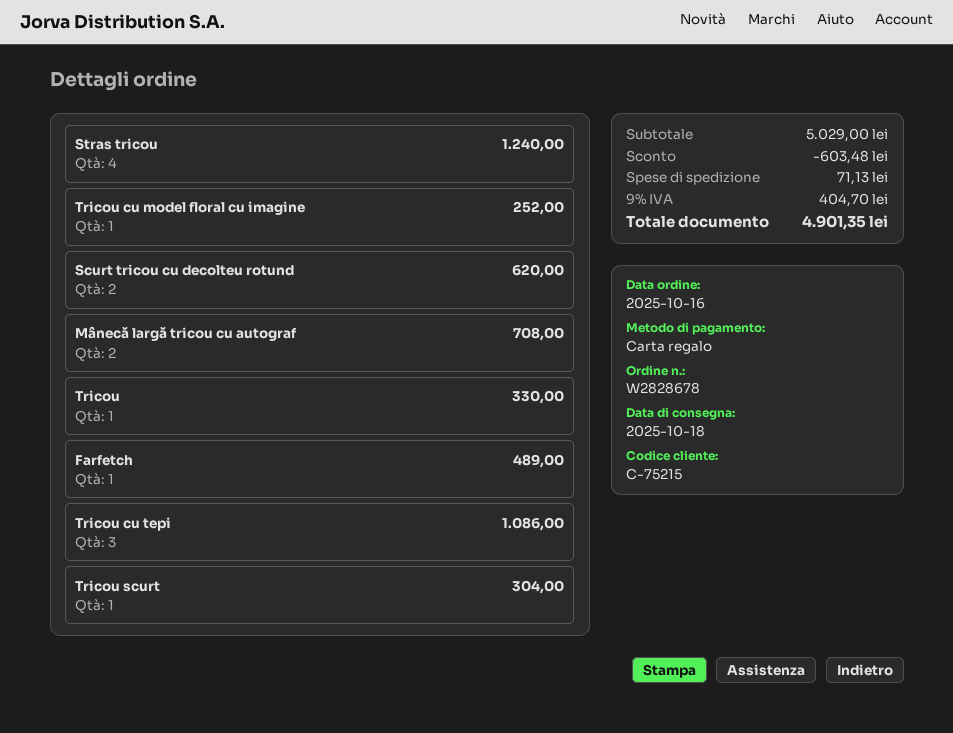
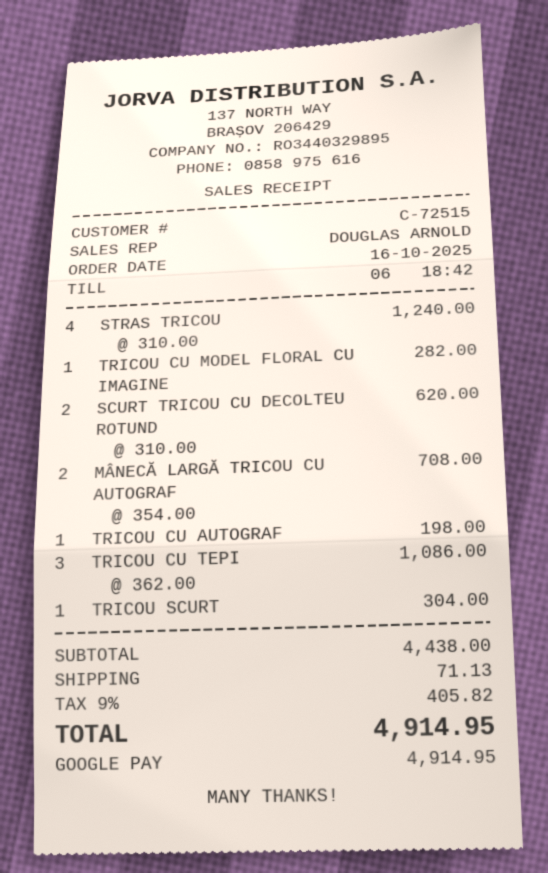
customer number: C-75215 -> C-72515
payment method: gift card -> Google Pay
Tricou cu model floral cu imagine: 1 for 252.00 -> 1 for 282.00
Tricou: 1 for 330.00 -> none
Farfetch: 1 for 489.00 -> none
TRICOU CU AUTOGRAF: none -> 1 for 198.00
subtotal: 5029.00 -> 4438.00
discount: 603.48 -> none
tax: 9% = 404.70 -> 9% = 405.82
total: 4901.35 -> 4914.95

